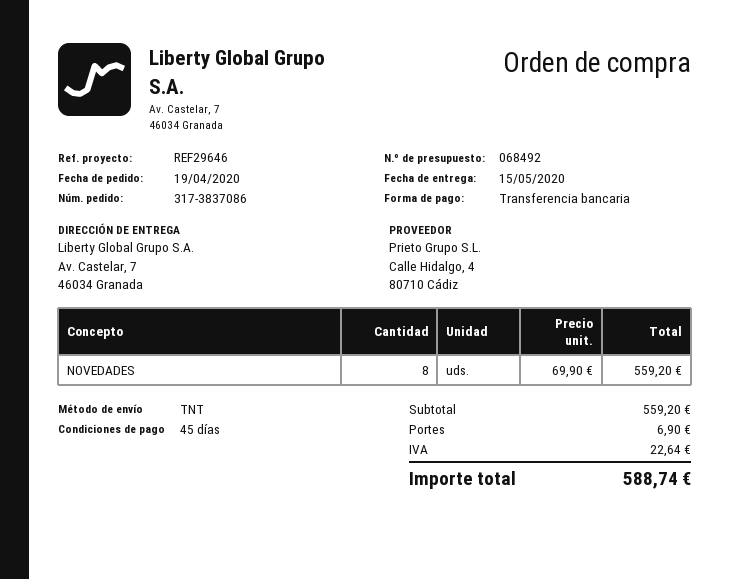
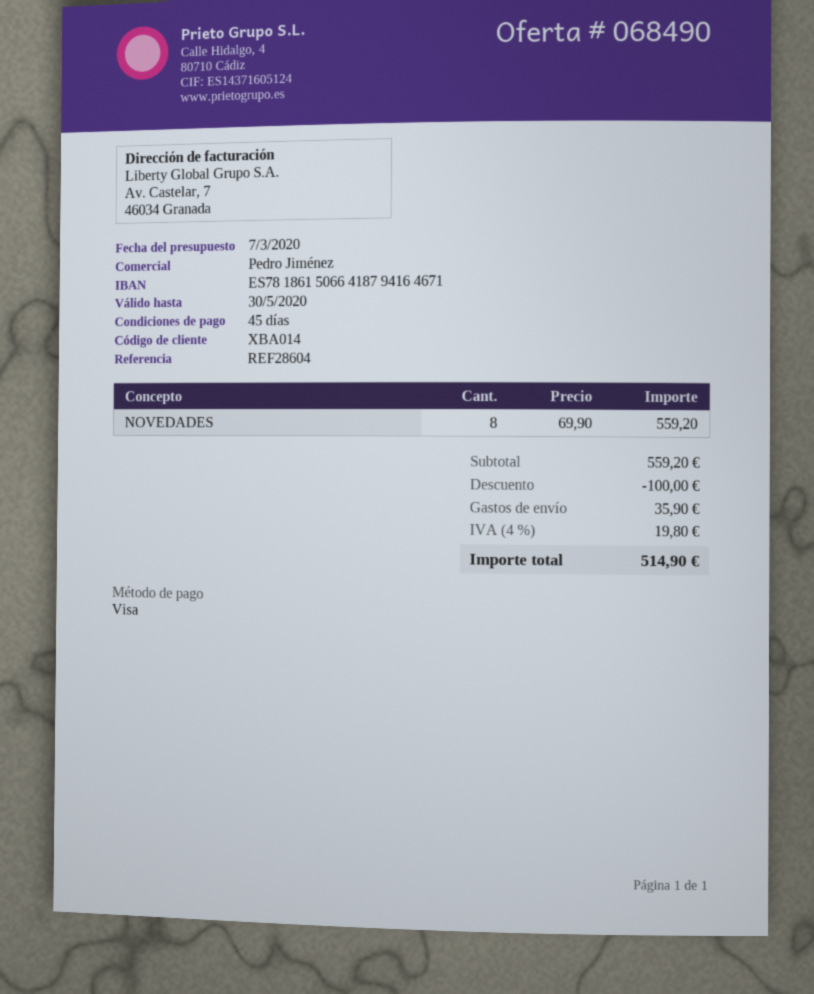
quote number: 068492 -> 068490
reference: REF29646 -> REF28604
payment method: bank transfer -> Visa
discount: none -> 100.00
shipping: 6.90 -> 35.90
tax: 22.64 -> 19.80
total: 588.74 -> 514.90

